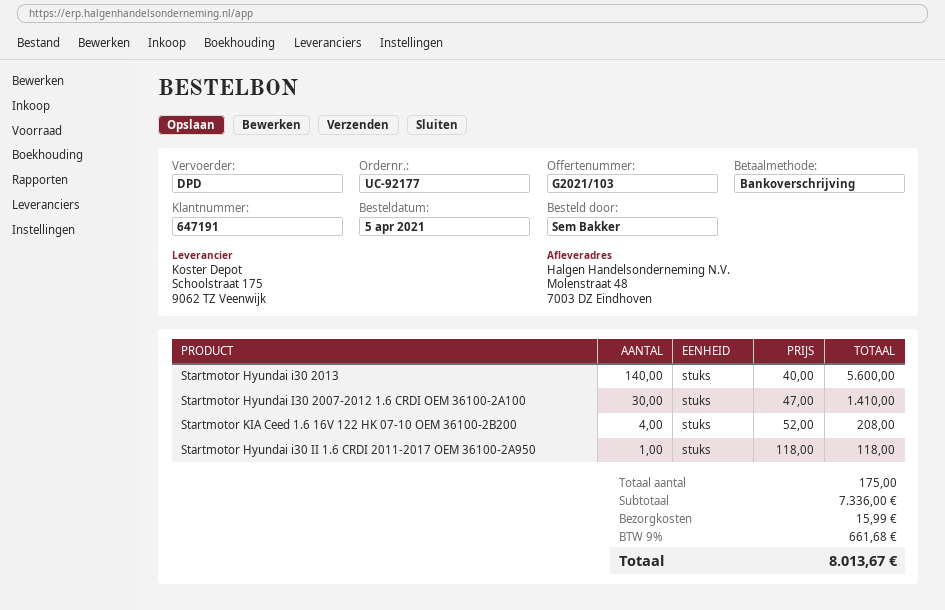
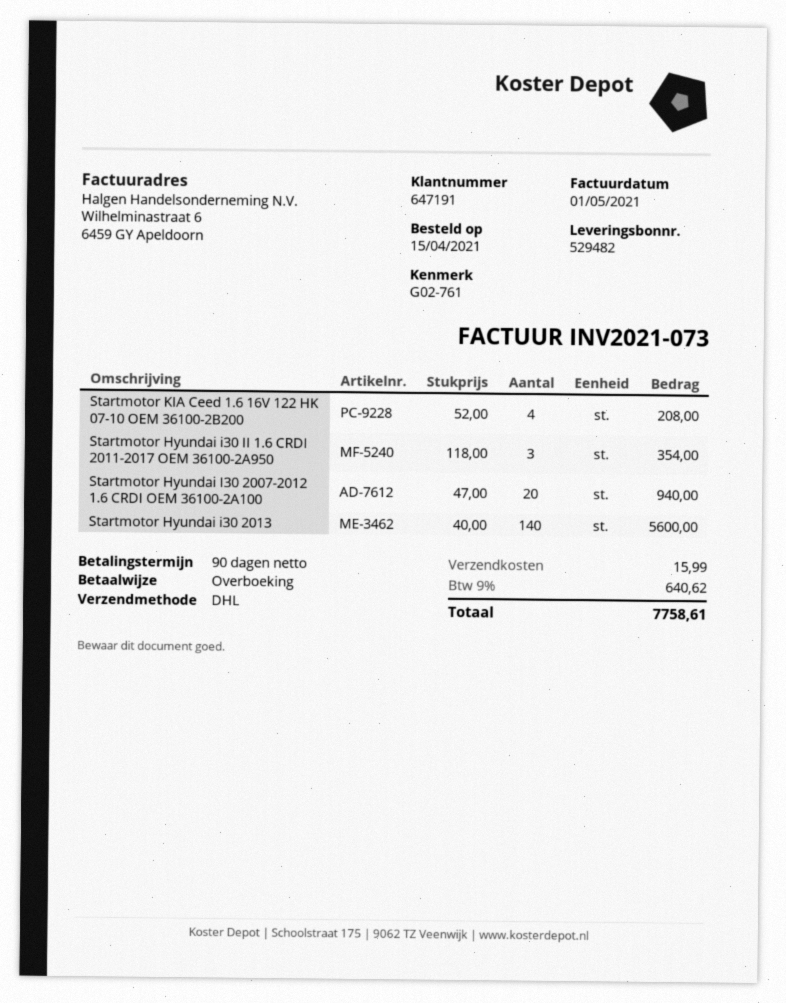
order date: 2021-04-05 -> 2021-04-15
shipping method: DPD -> DHL
Startmotor Hyundai I30 2007-2012 1.6 CRDI OEM 36100-2A100: 30 x 47.00 = 1410.00 -> 20 x 47.00 = 940.00
Startmotor Hyundai i30 II 1.6 CRDI 2011-2017 OEM 36100-2A950: 1 x 118.00 = 118.00 -> 3 x 118.00 = 354.00
tax: 9% = 661.68 -> 9% = 640.62
total: 8013.67 -> 7758.61

